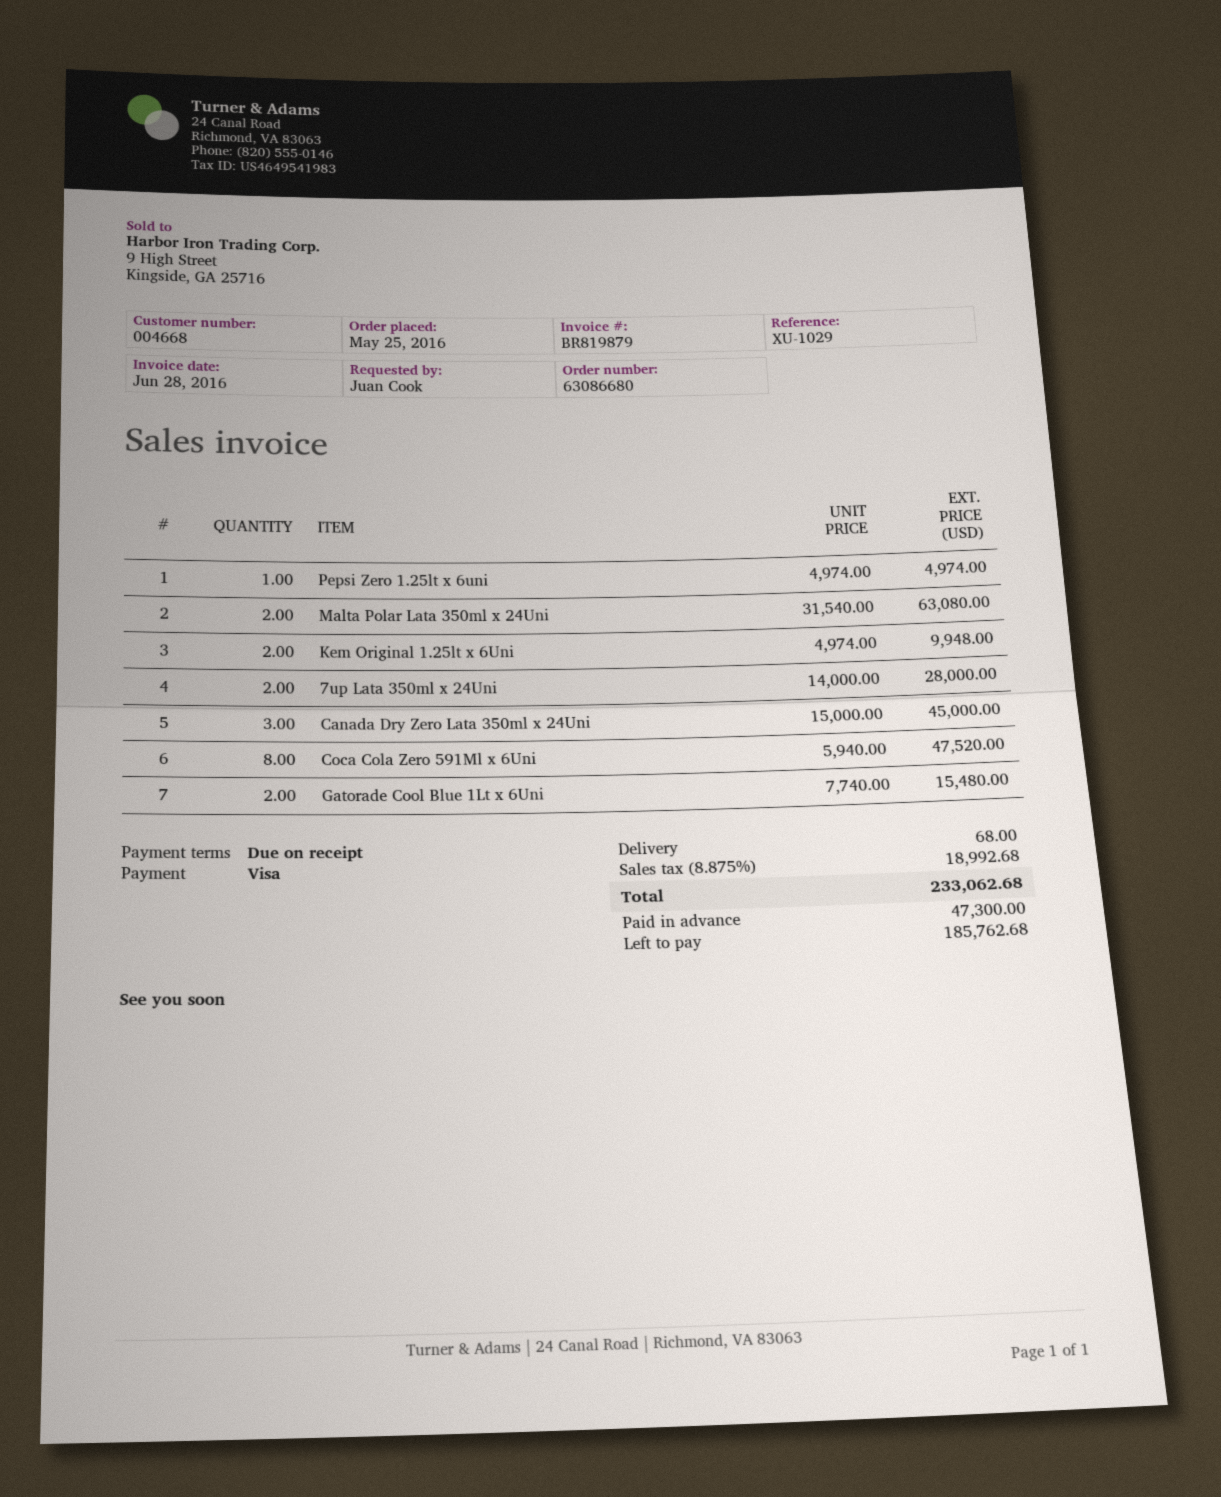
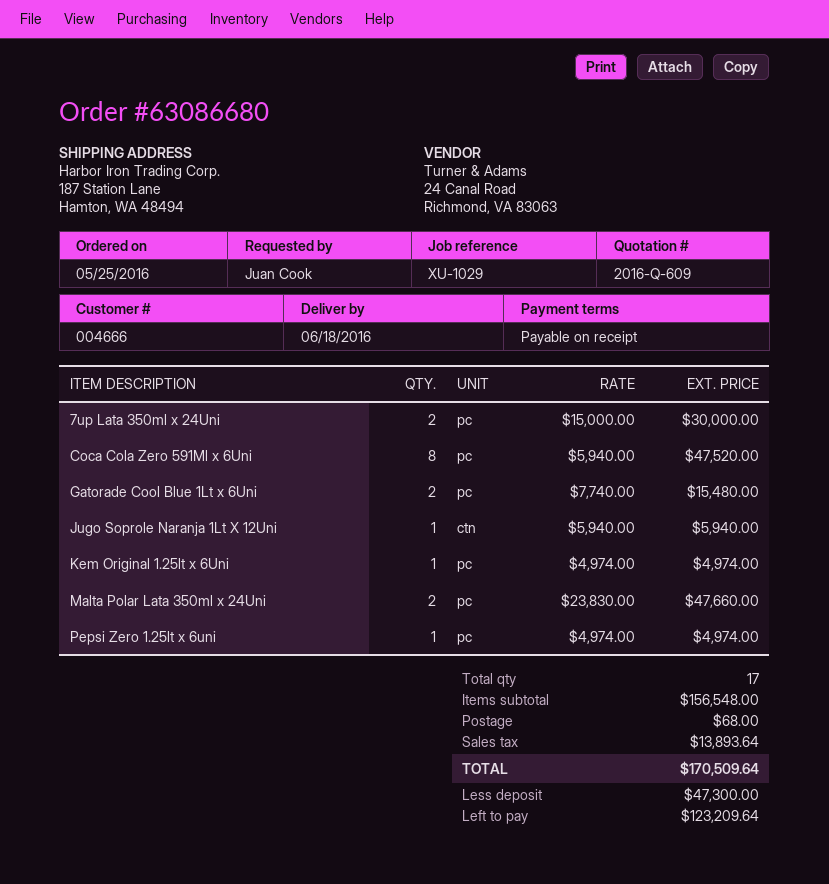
customer number: 004668 -> 004666
Malta Polar Lata 350ml x 24Uni: 2 x 31540.00 = 63080.00 -> 2 x 23830.00 = 47660.00
Kem Original 1.25lt x 6Uni: 2 x 4974.00 = 9948.00 -> 1 x 4974.00 = 4974.00
7up Lata 350ml x 24Uni: 2 x 14000.00 = 28000.00 -> 2 x 15000.00 = 30000.00
Canada Dry Zero Lata 350ml x 24Uni: 3 x 15000.00 = 45000.00 -> none
Jugo Soprole Naranja 1Lt X 12Uni: none -> 1 x 5940.00 = 5940.00
tax: 18992.68 -> 13893.64
total: 233062.68 -> 170509.64
balance: 185762.68 -> 123209.64

